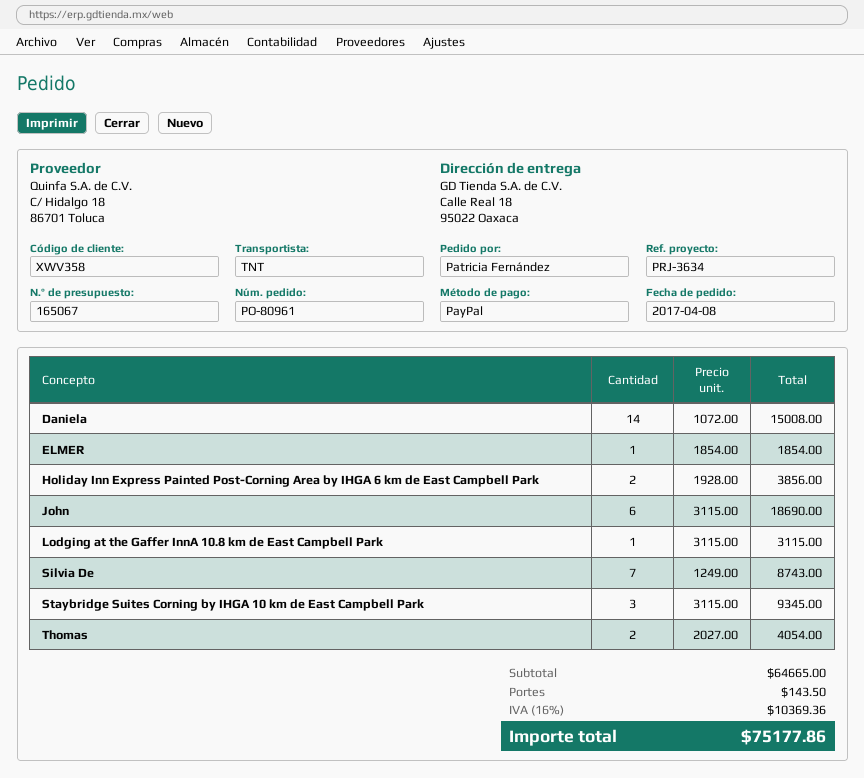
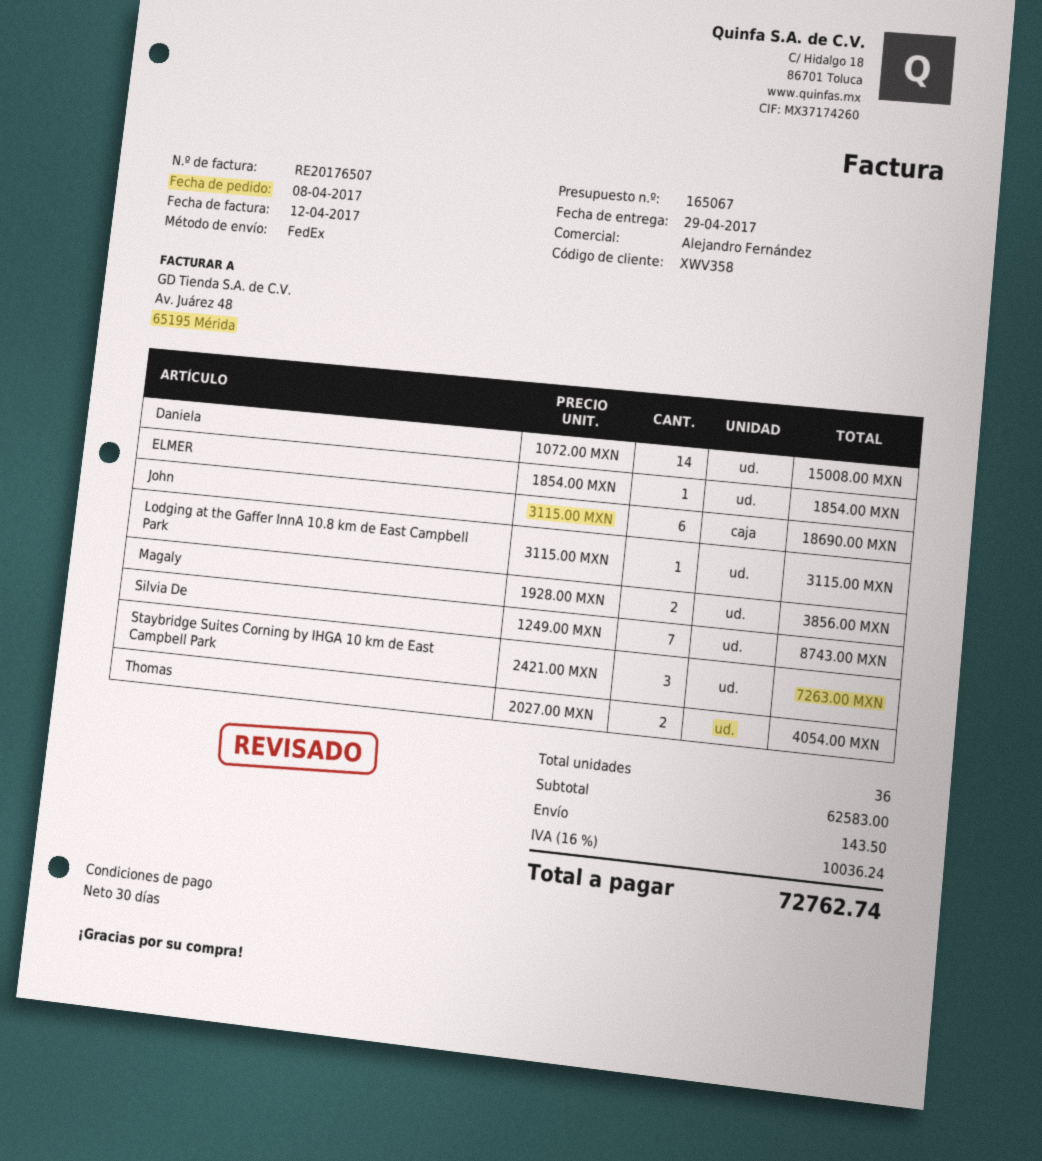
shipping method: TNT -> FedEx
Holiday Inn Express Painted Post-Corning Area by IHGA 6 km de East Campbell Park: 2 x 1928.00 = 3856.00 -> none
Staybridge Suites Corning by IHGA 10 km de East Campbell Park: 3 x 3115.00 = 9345.00 -> 3 x 2421.00 = 7263.00
Magaly: none -> 2 x 1928.00 = 3856.00
subtotal: 64665.00 -> 62583.00
tax: 16% = 10369.36 -> 16% = 10036.24
total: 75177.86 -> 72762.74

